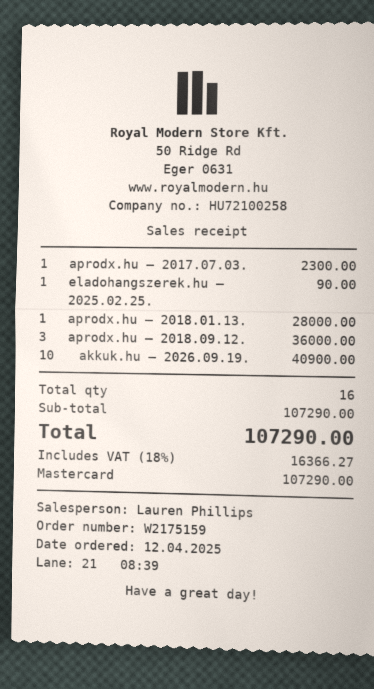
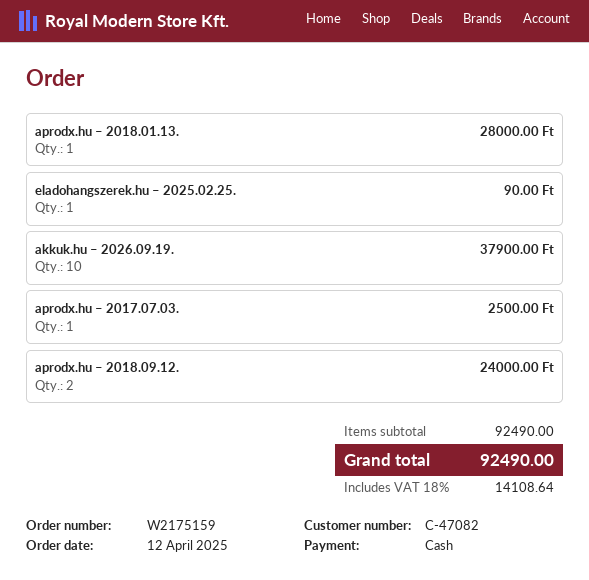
payment method: Mastercard -> cash
aprodx.hu – 2017.07.03.: 1 for 2300.00 -> 1 for 2500.00
aprodx.hu – 2018.09.12.: 3 for 36000.00 -> 2 for 24000.00
akkuk.hu – 2026.09.19.: 10 for 40900.00 -> 10 for 37900.00
subtotal: 107290.00 -> 92490.00
tax: 18% = 16366.27 -> 18% = 14108.64
total: 107290.00 -> 92490.00

